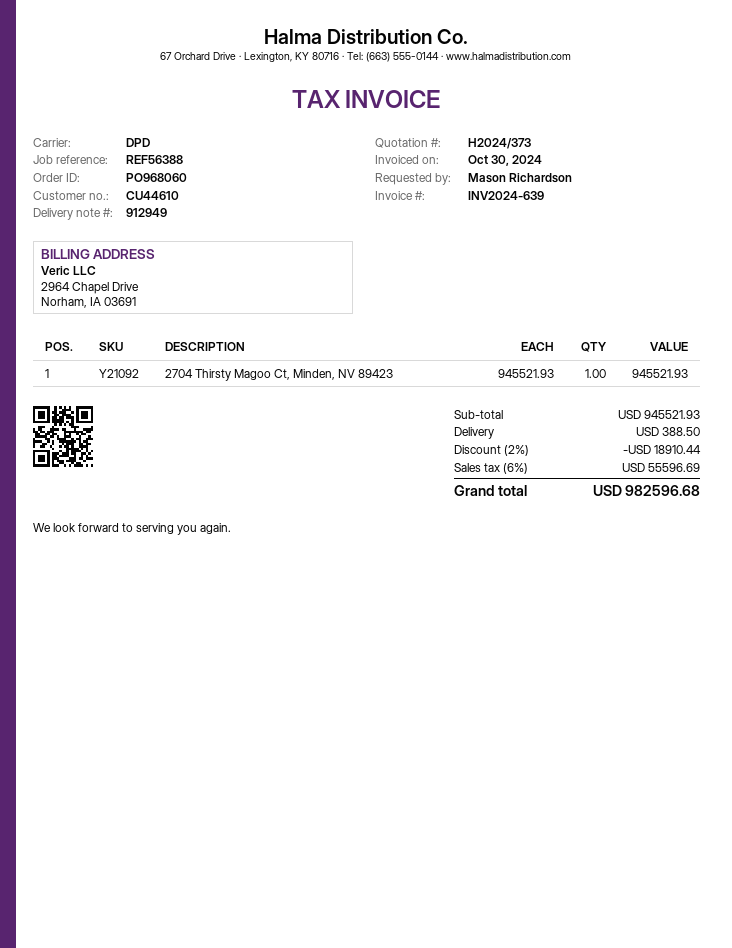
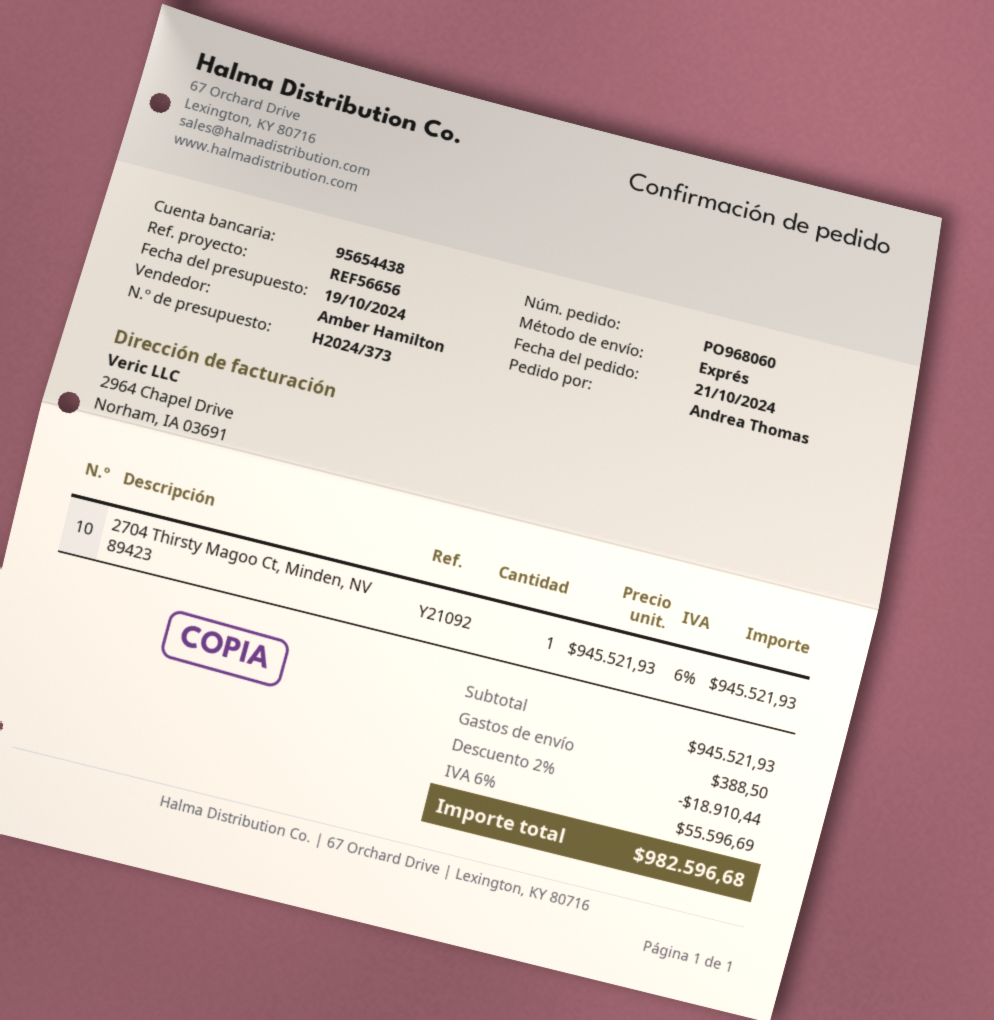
reference: REF56388 -> REF56656
ordered by: Mason Richardson -> Andrea Thomas
shipping method: DPD -> express

